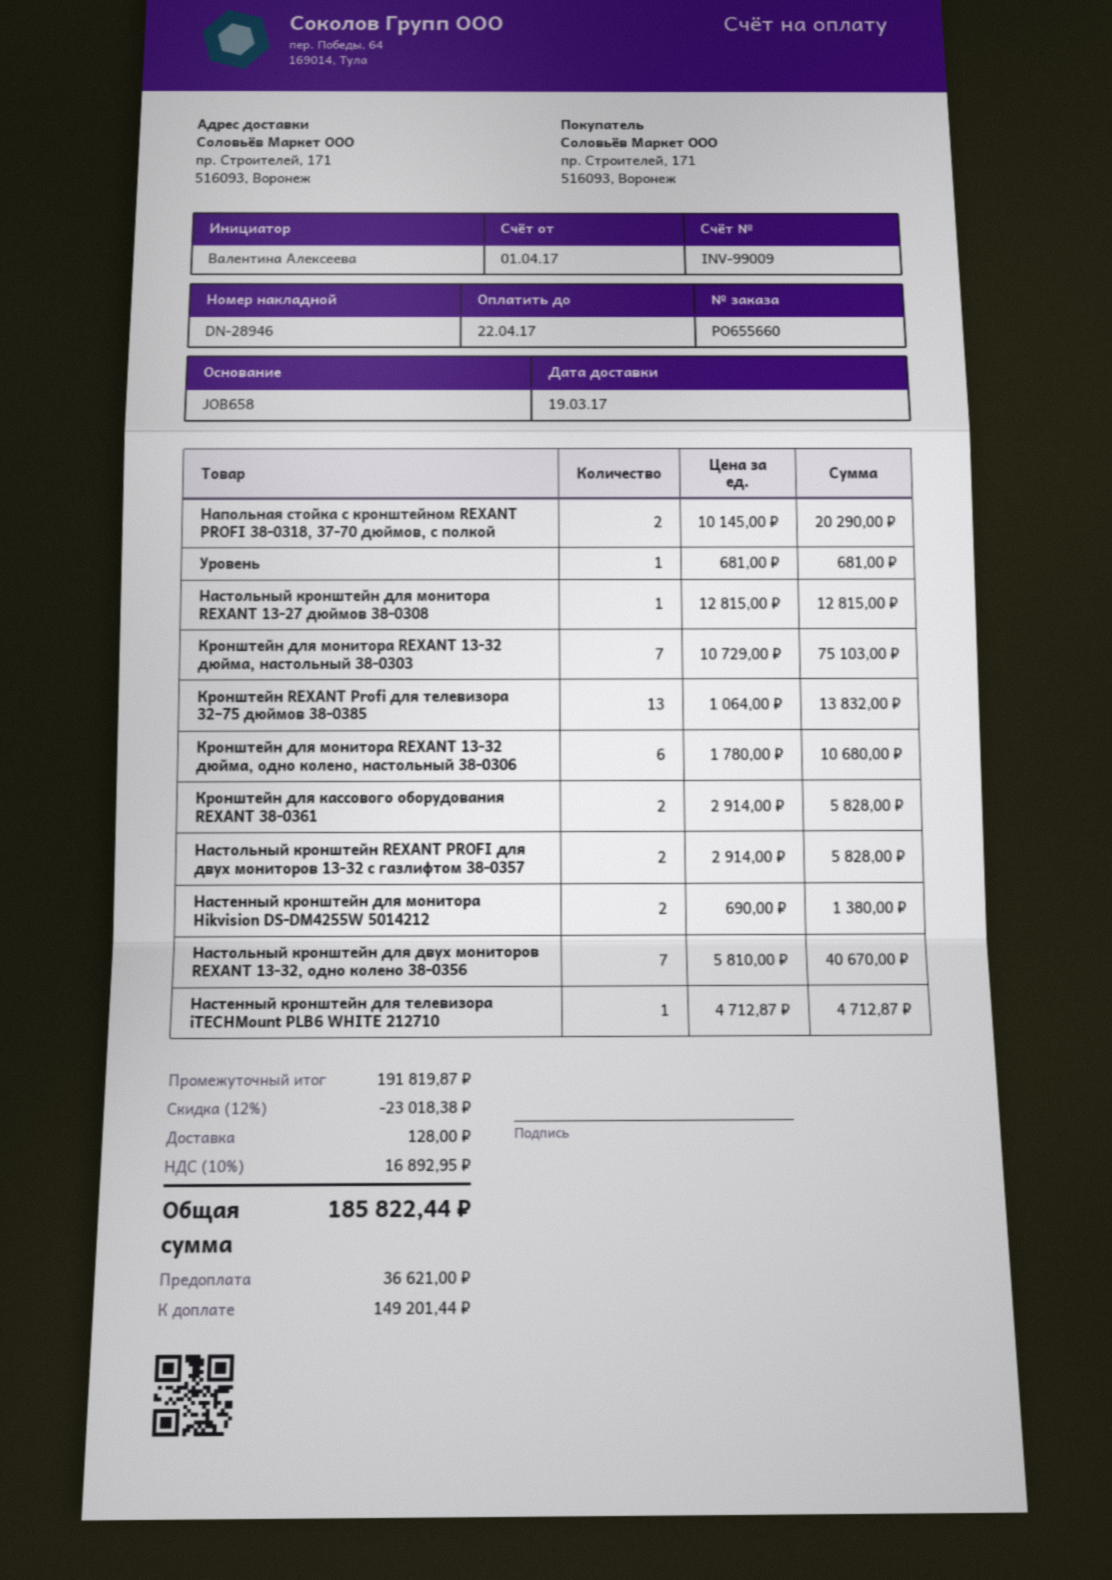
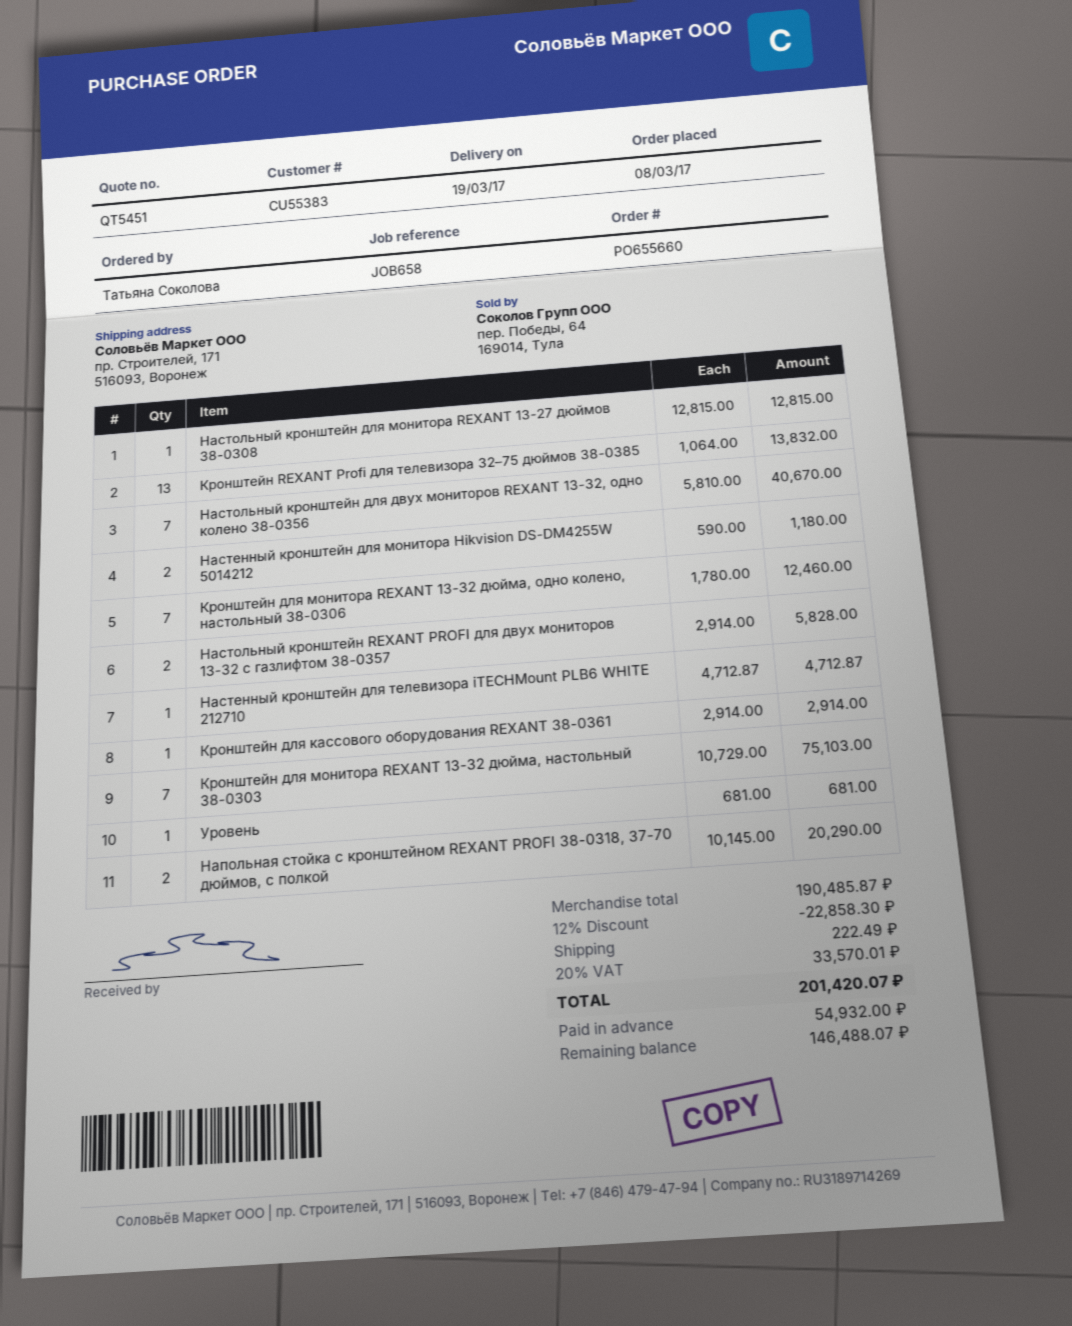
ordered by: Валентина Алексеева -> Татьяна Соколова
Кронштейн для монитора REXANT 13-32 дюйма, одно колено, настольный 38-0306: 6 x 1780.00 = 10680.00 -> 7 x 1780.00 = 12460.00
Кронштейн для кассового оборудования REXANT 38-0361: 2 x 2914.00 = 5828.00 -> 1 x 2914.00 = 2914.00
Настенный кронштейн для монитора Hikvision DS-DM4255W 5014212: 2 x 690.00 = 1380.00 -> 2 x 590.00 = 1180.00
subtotal: 191819.87 -> 190485.87
discount: 12% = 23018.38 -> 12% = 22858.30
shipping: 128.00 -> 222.49
tax: 10% = 16892.95 -> 20% = 33570.01
total: 185822.44 -> 201420.07
deposit: 36621.00 -> 54932.00
balance: 149201.44 -> 146488.07

